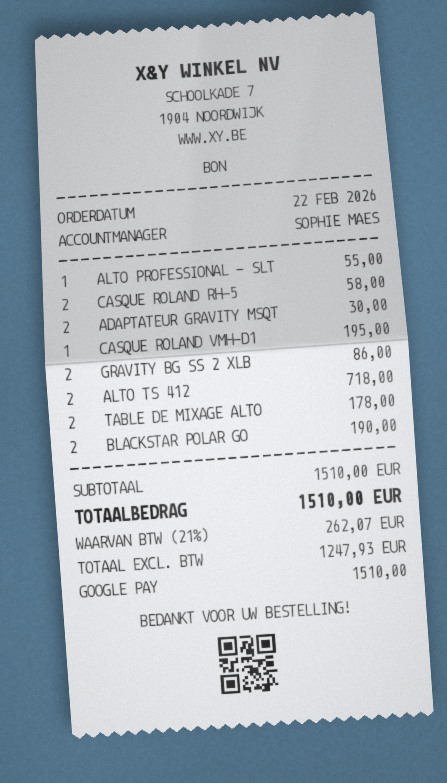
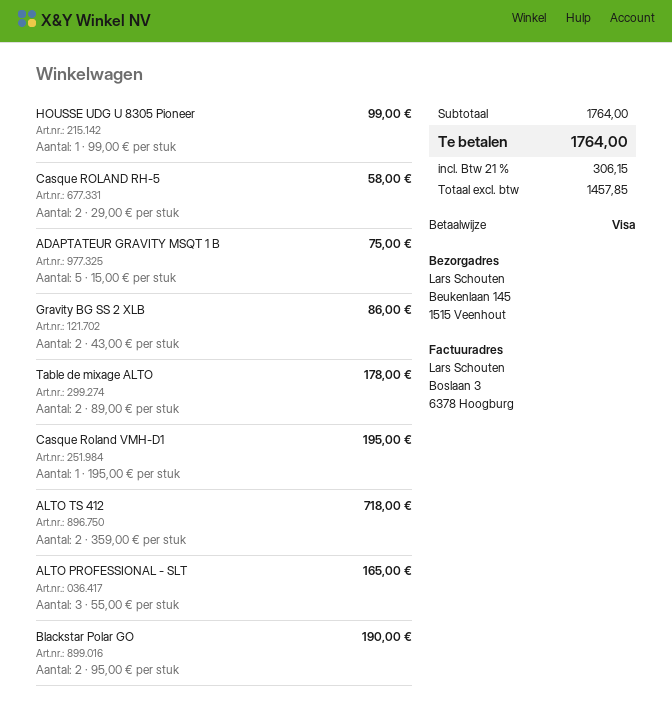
payment method: Google Pay -> Visa
ALTO PROFESSIONAL - SLT: 1 for 55.00 -> 3 for 165.00
ADAPTATEUR GRAVITY MSQT: 2 for 30.00 -> 5 for 75.00
HOUSSE UDG U 8305 Pioneer: none -> 1 for 99.00
subtotal: 1510.00 -> 1764.00
net: 1247.93 -> 1457.85
tax: 21% = 262.07 -> 21% = 306.15
total: 1510.00 -> 1764.00

